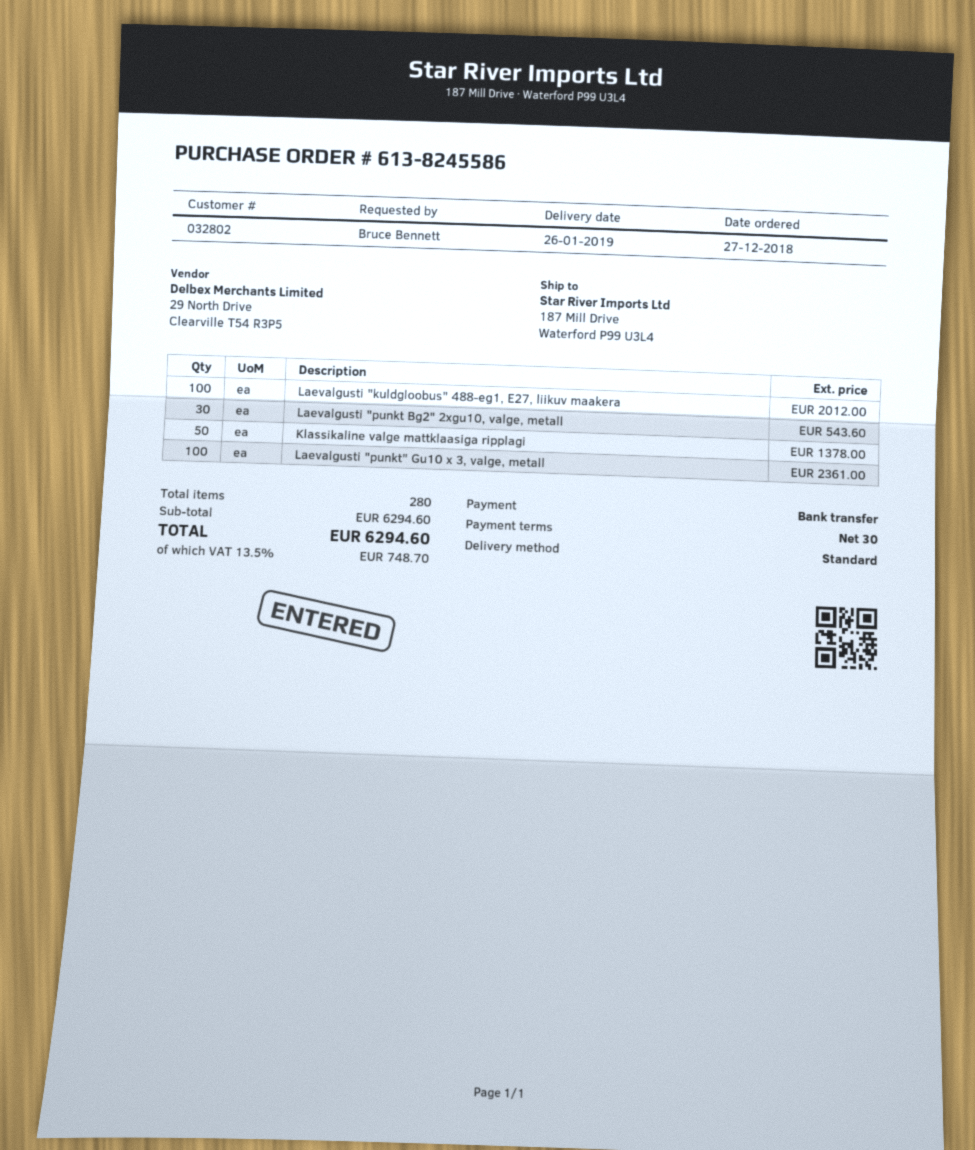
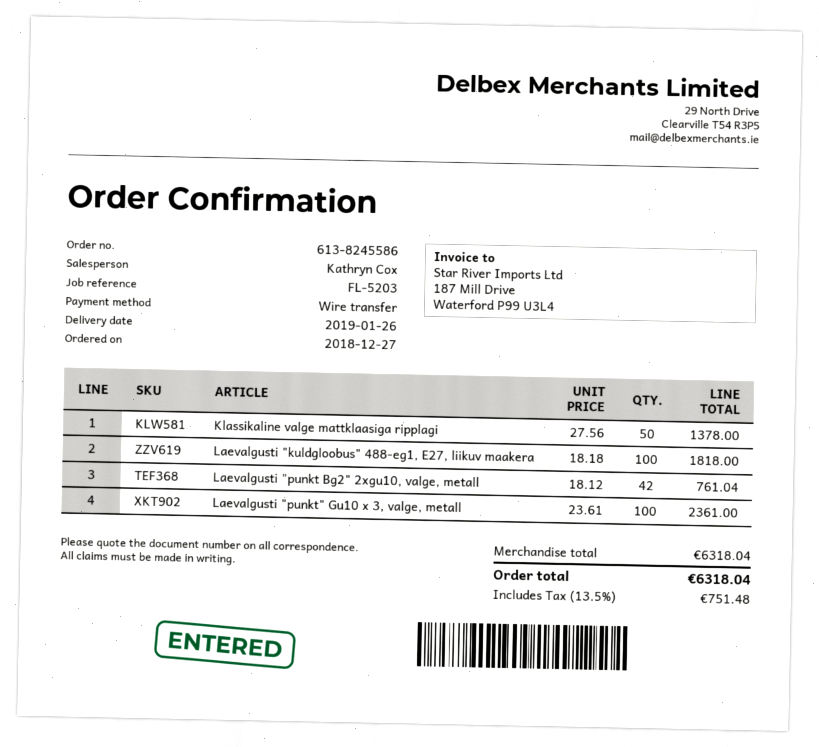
Laevalgusti "kuldgloobus" 488-eg1, E27, liikuv maakera: 100 for 2012.00 -> 100 for 1818.00
Laevalgusti "punkt Bg2" 2xgu10, valge, metall: 30 for 543.60 -> 42 for 761.04
subtotal: 6294.60 -> 6318.04
tax: 13.5% = 748.70 -> 13.5% = 751.48
total: 6294.60 -> 6318.04

